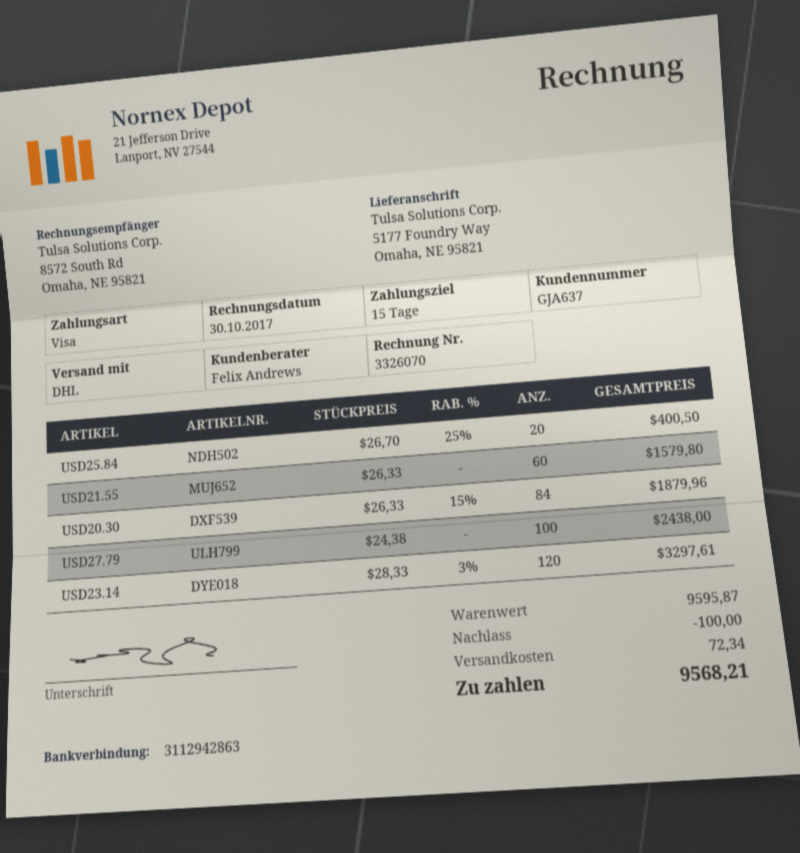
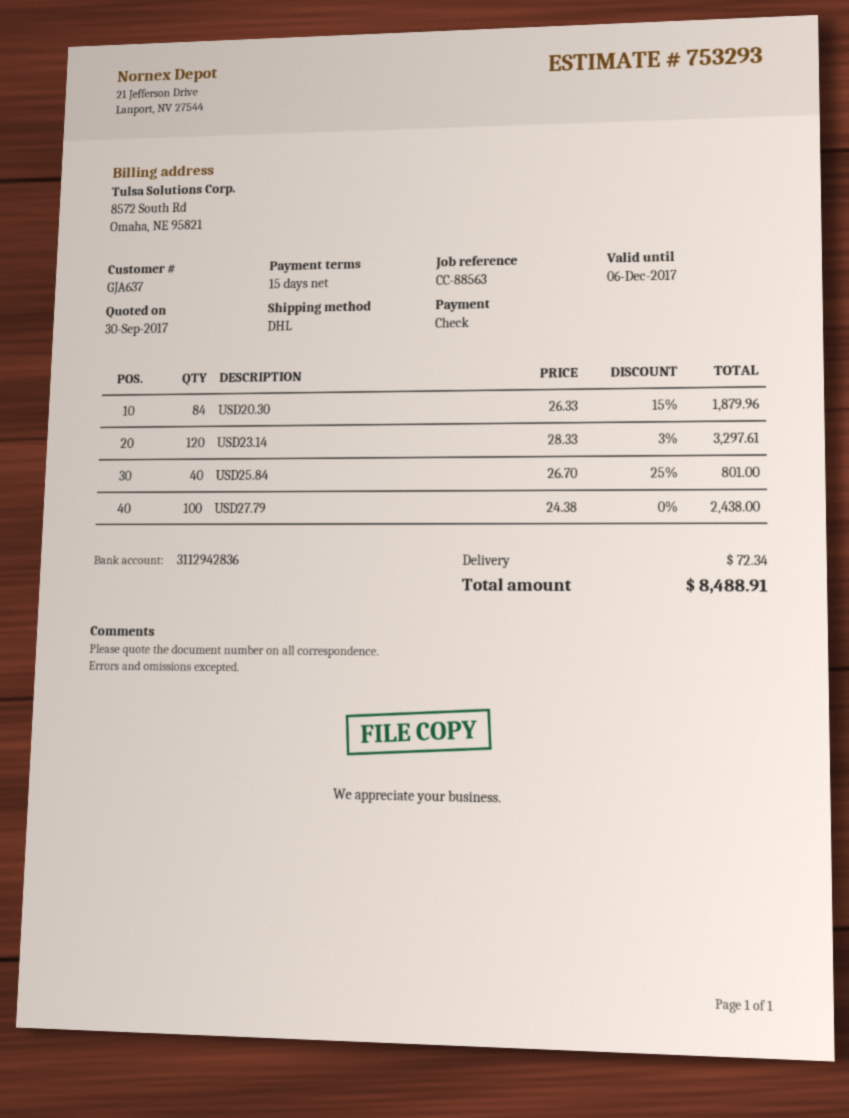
payment method: Visa -> cheque
bank account: 3112942863 -> 3112942836
USD25.84: 20 x 26.70 - 25% = 400.50 -> 40 x 26.70 - 25% = 801.00
USD21.55: 60 x 26.33 = 1579.80 -> none
discount: 100.00 -> none
total: 9568.21 -> 8488.91

